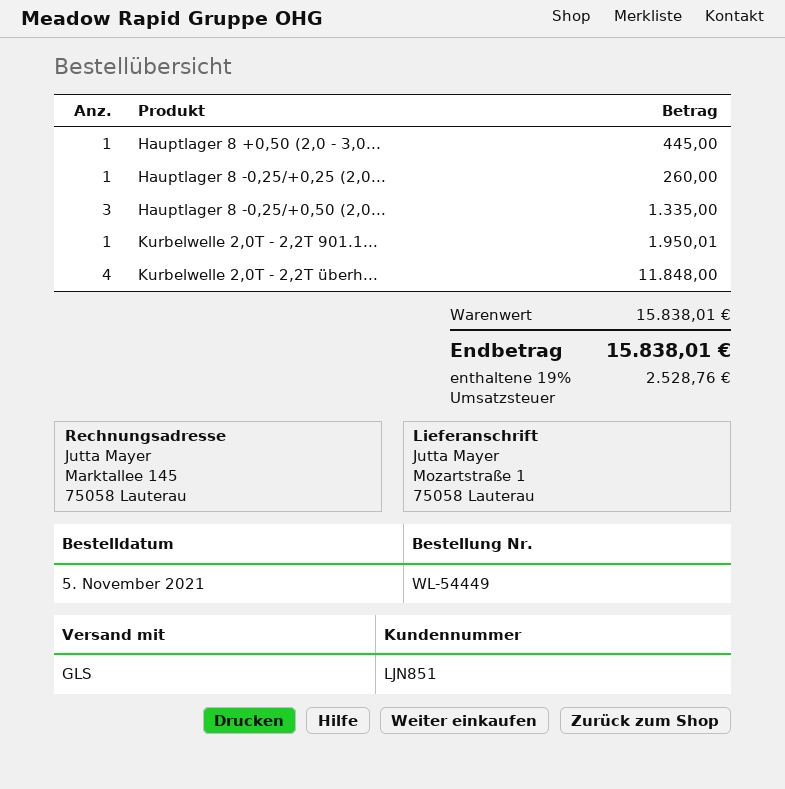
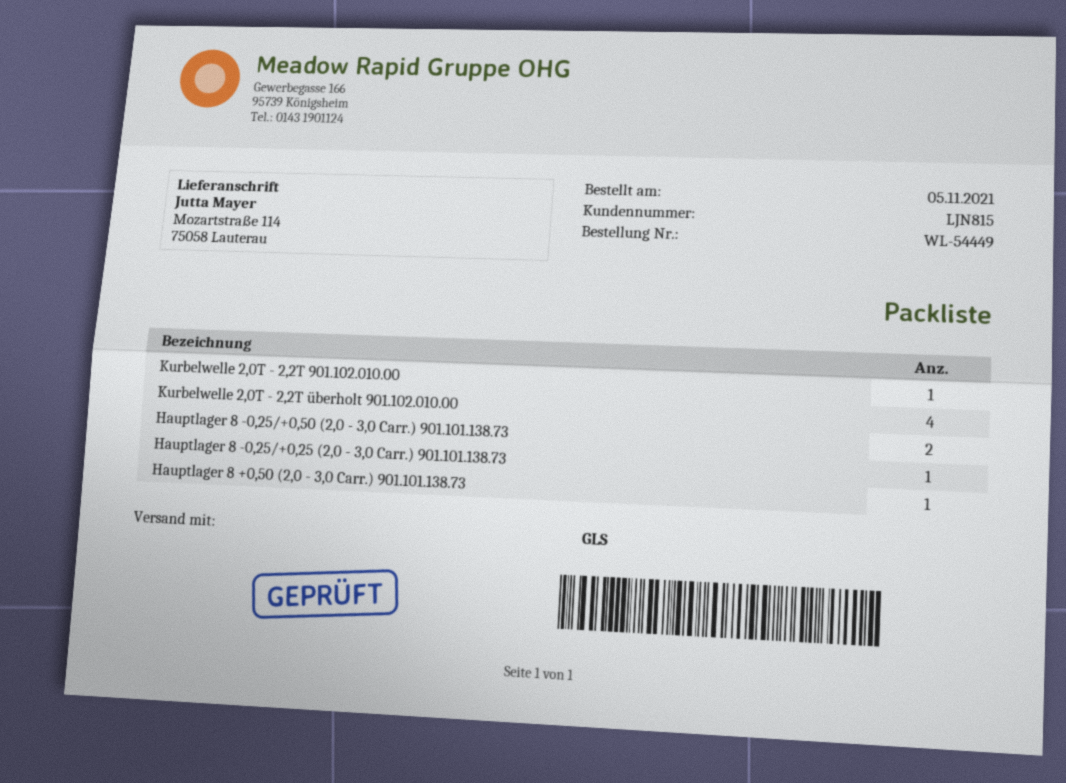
customer number: LJN851 -> LJN815
ship to: Mozartstraße 1, 75058 Lauterau -> Mozartstraße 114, 75058 Lauterau
Hauptlager 8 -0,25/+0,50 (2,0...: 3 -> 2

